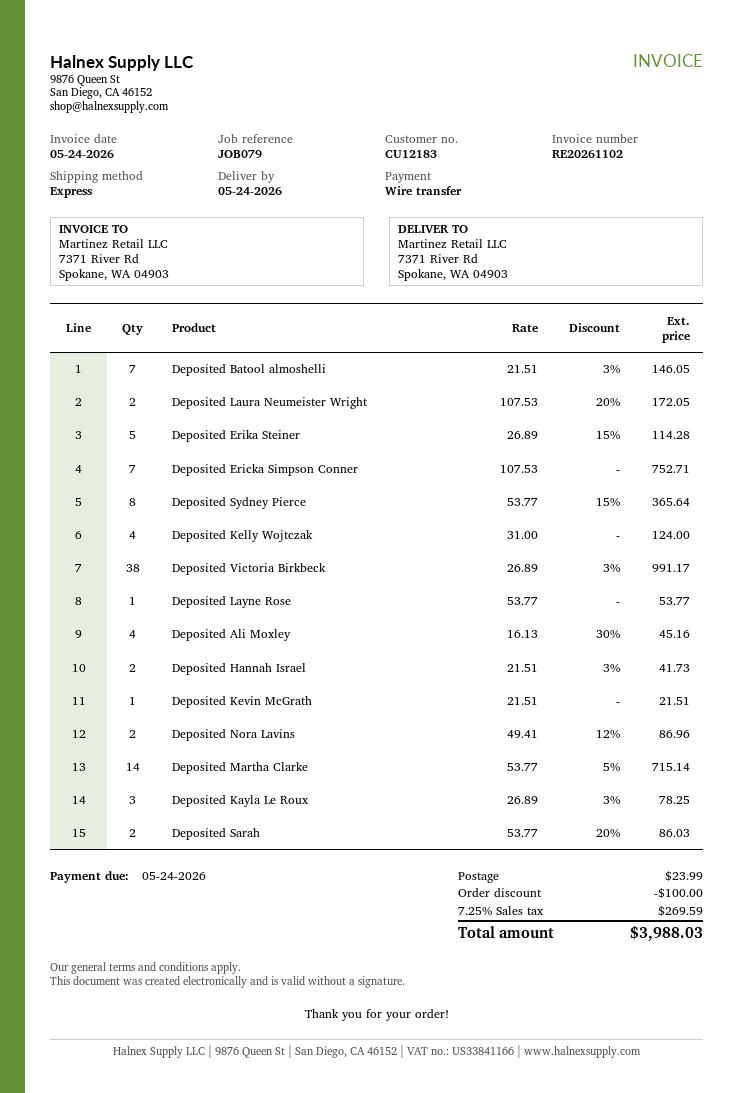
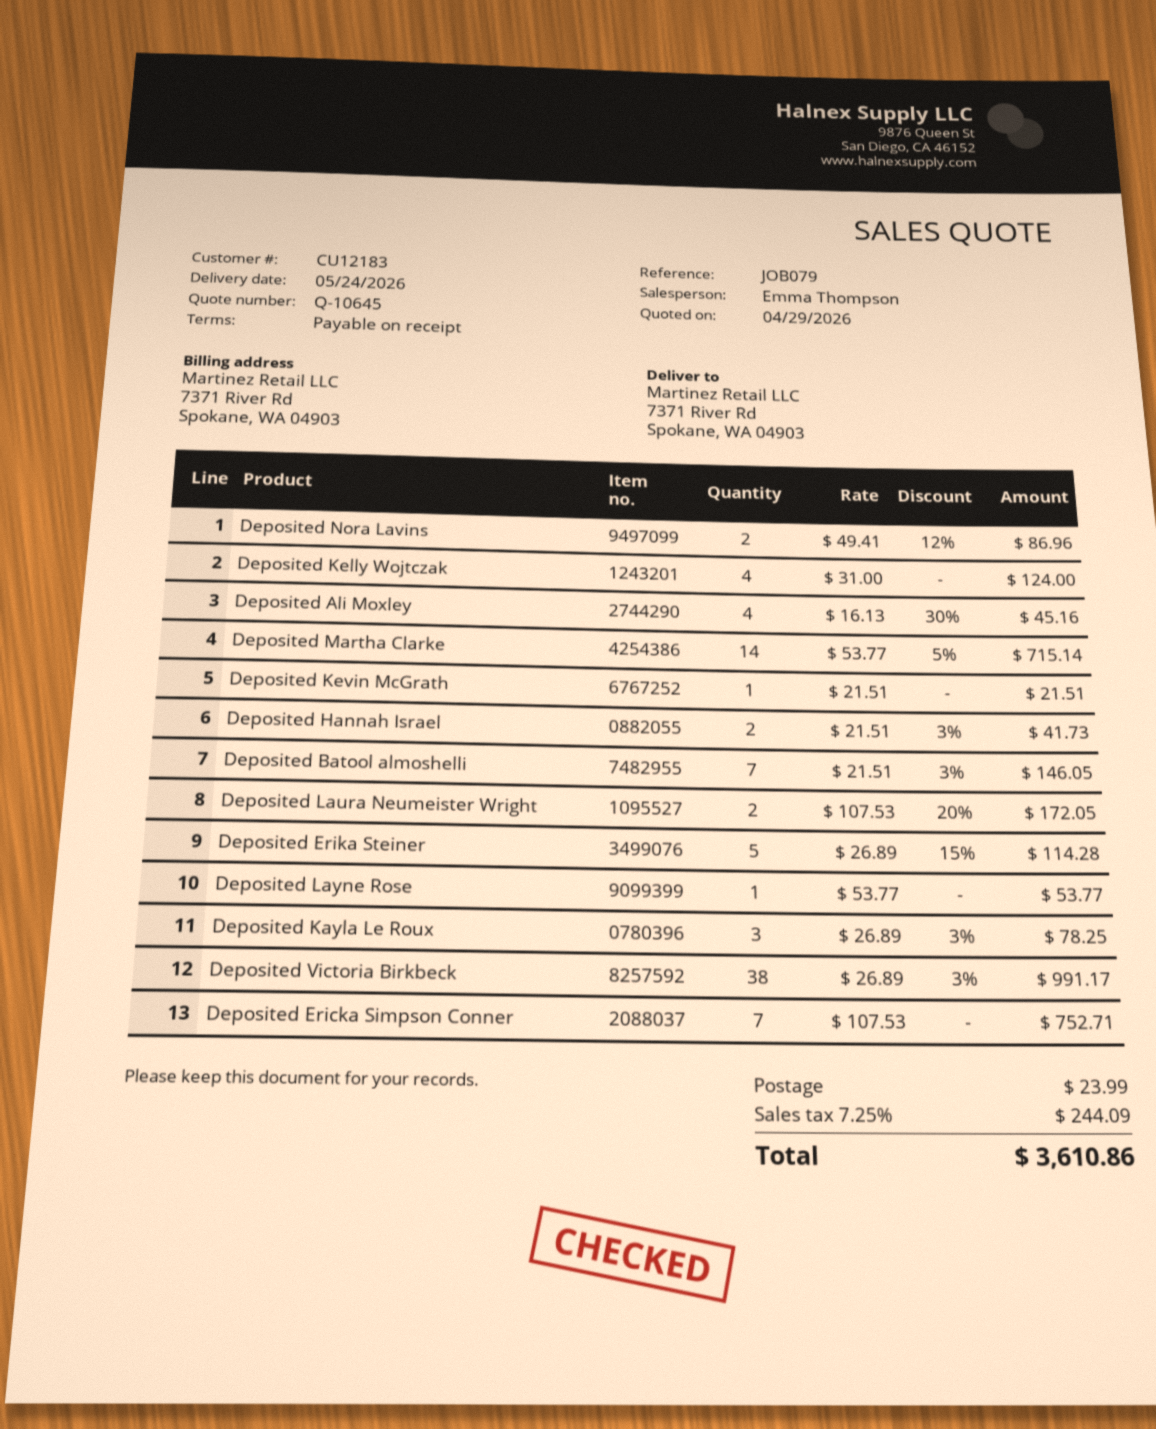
Deposited Sydney Pierce: 8 x 53.77 - 15% = 365.64 -> none
Deposited Sarah: 2 x 53.77 - 20% = 86.03 -> none
discount: 100.00 -> none
tax: 7.25% = 269.59 -> 7.25% = 244.09
total: 3988.03 -> 3610.86

